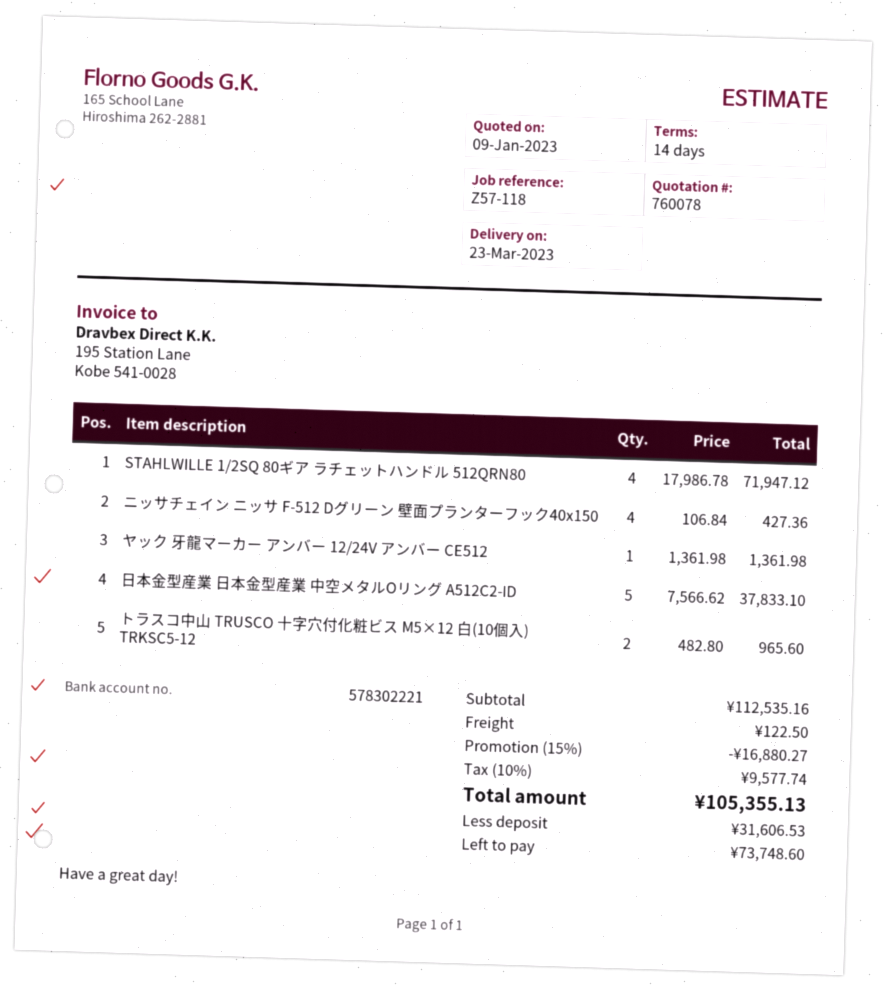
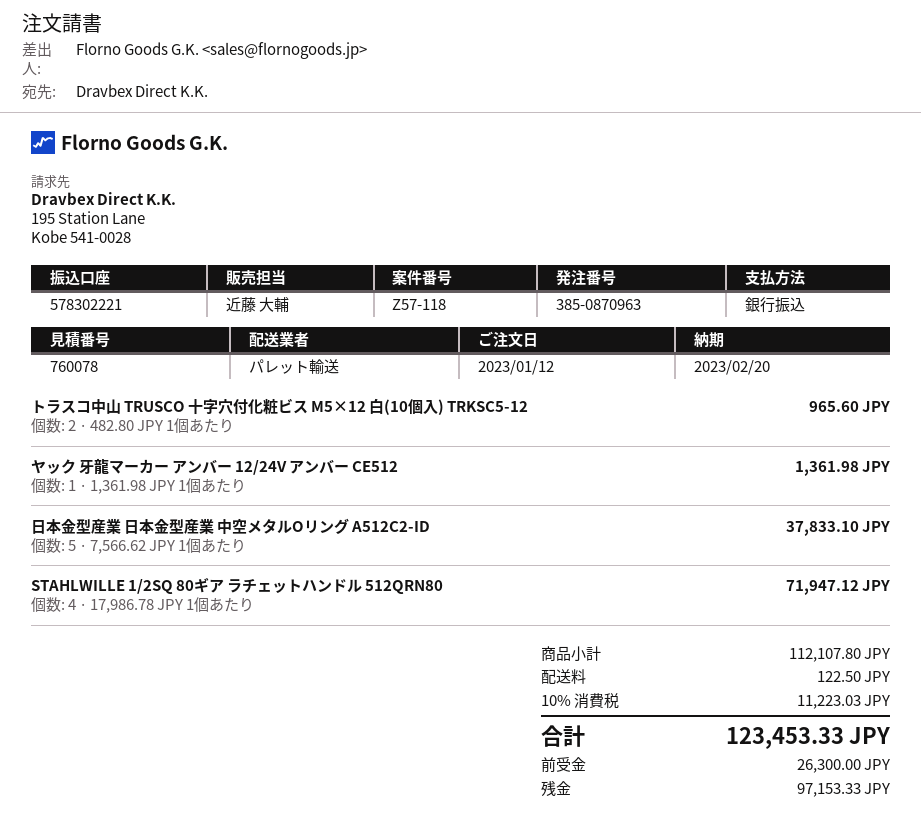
delivery date: 2023-03-23 -> 2023-02-20
ニッサチェイン ニッサ F-512 Dグリーン 壁面プランターフック40x150: 4 x 106.84 = 427.36 -> none
subtotal: 112535.16 -> 112107.80
discount: 15% = 16880.27 -> none
tax: 10% = 9577.74 -> 10% = 11223.03
total: 105355.13 -> 123453.33
deposit: 31606.53 -> 26300.00
balance: 73748.60 -> 97153.33

